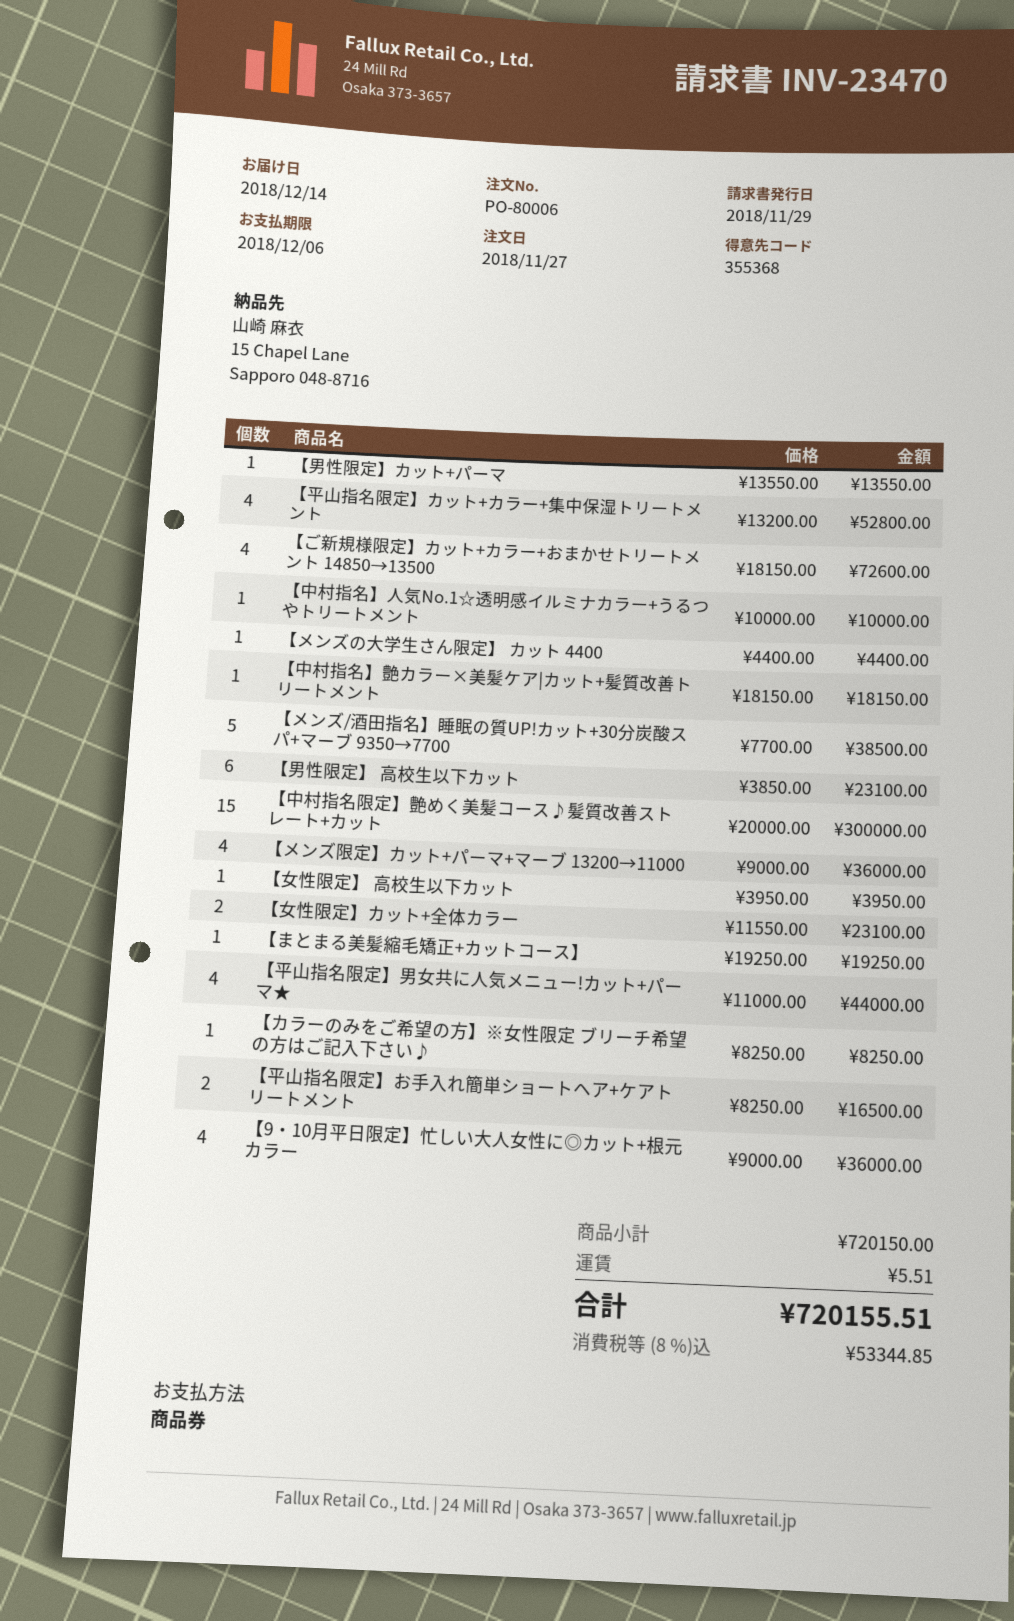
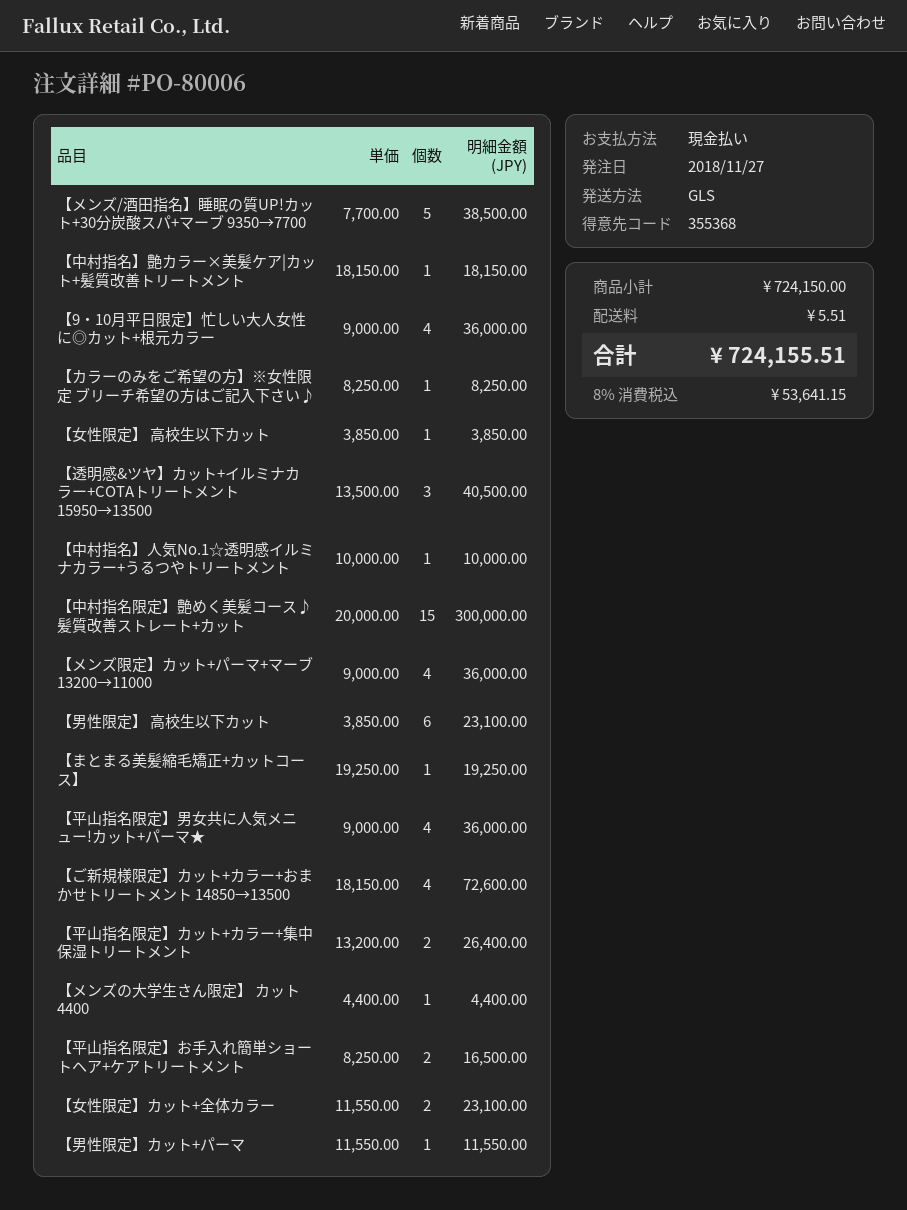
payment method: gift card -> cash
【男性限定】カット+パーマ: 1 x 13550.00 = 13550.00 -> 1 x 11550.00 = 11550.00
【平山指名限定】カット+カラー+集中保湿トリートメント: 4 x 13200.00 = 52800.00 -> 2 x 13200.00 = 26400.00
【女性限定】 高校生以下カット: 1 x 3950.00 = 3950.00 -> 1 x 3850.00 = 3850.00
【平山指名限定】男女共に人気メニュー!カット+パーマ★: 4 x 11000.00 = 44000.00 -> 4 x 9000.00 = 36000.00
【透明感&ツヤ】カット+イルミナカラー+COTAトリートメント 15950→13500: none -> 3 x 13500.00 = 40500.00
subtotal: 720150.00 -> 724150.00
tax: 8% = 53344.85 -> 8% = 53641.15
total: 720155.51 -> 724155.51

